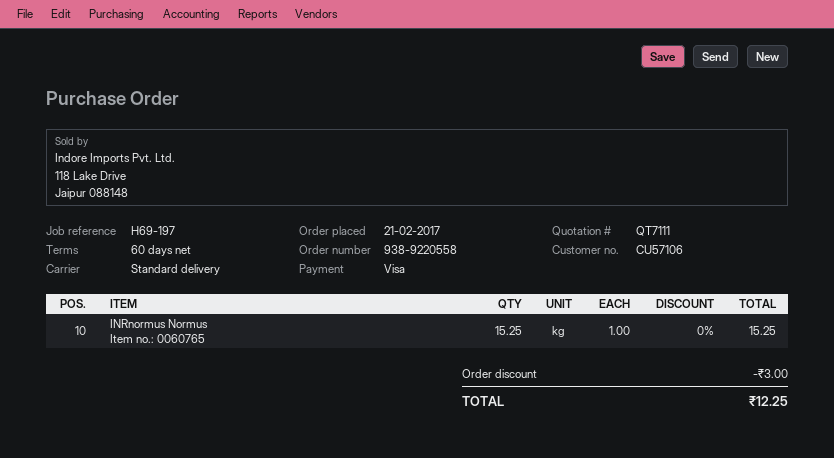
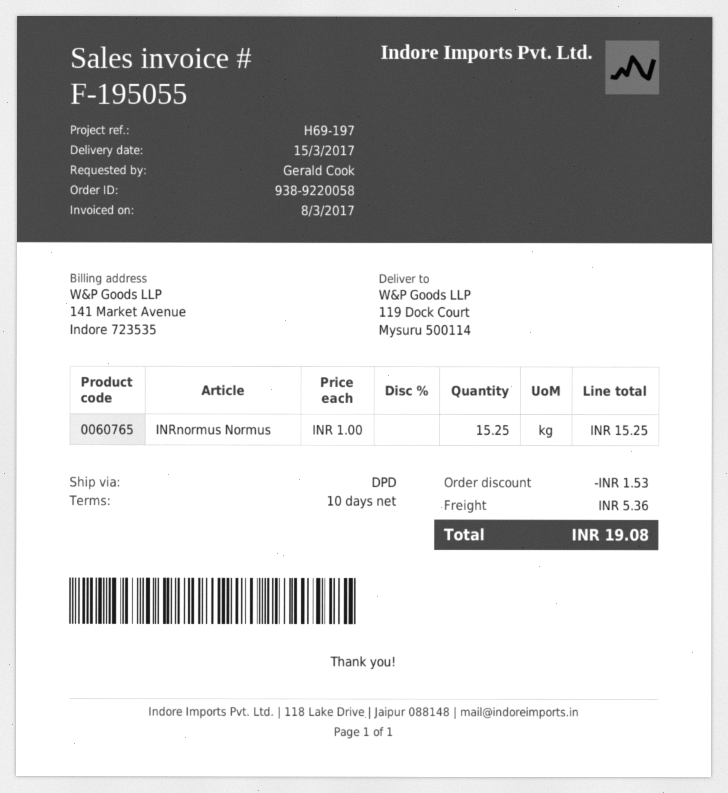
order number: 938-9220558 -> 938-9220058
payment terms: 60 days -> 10 days
shipping method: standard -> DPD
discount: 3.00 -> 1.53
shipping: none -> 5.36
total: 12.25 -> 19.08

